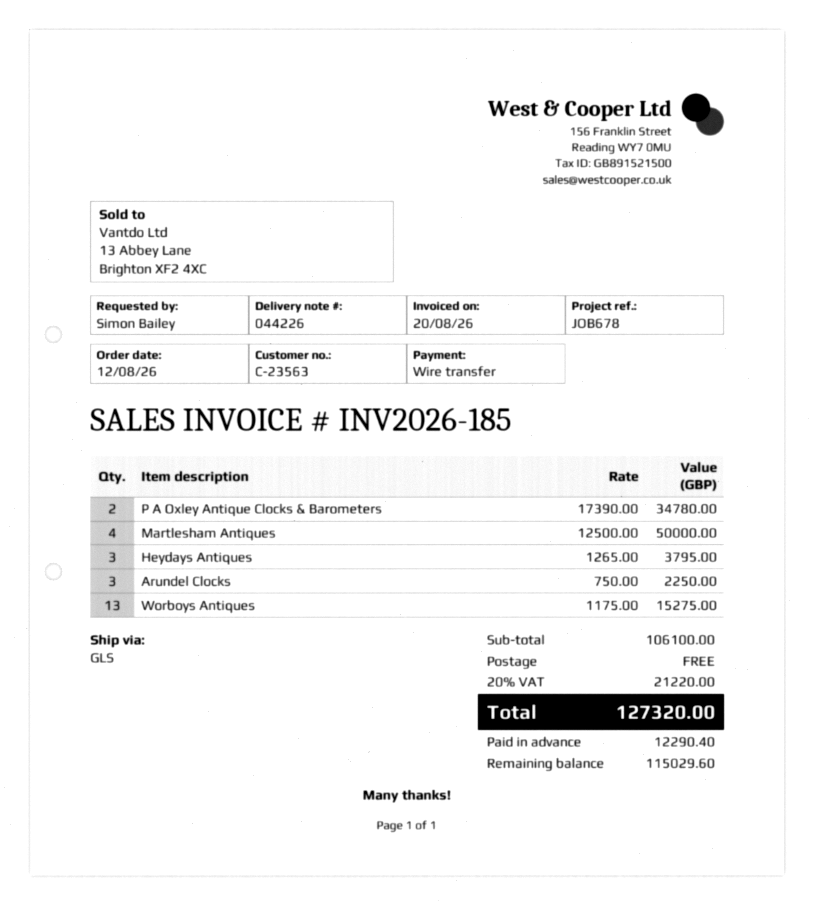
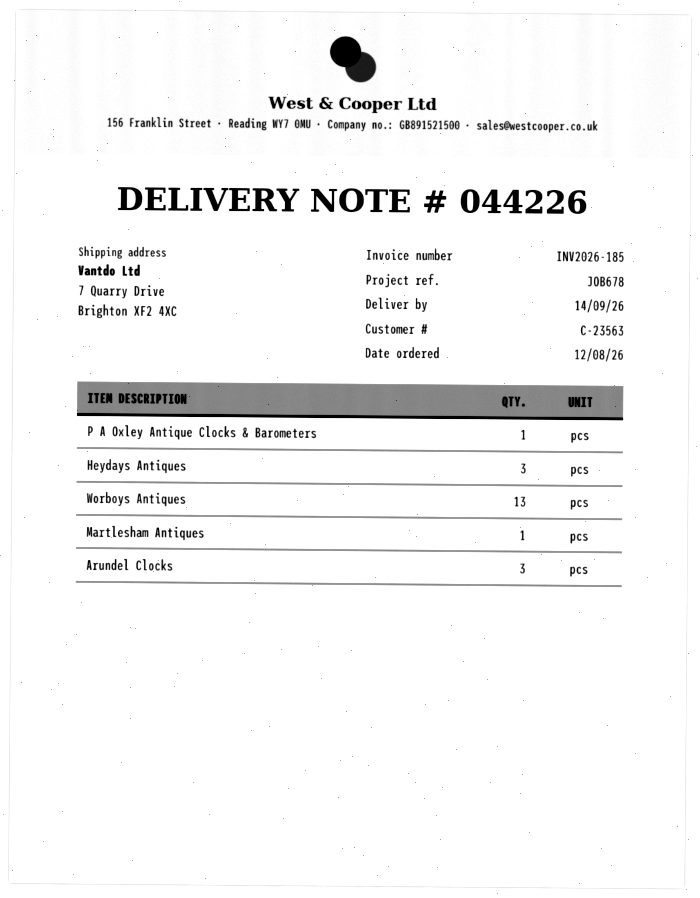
P A Oxley Antique Clocks & Barometers: 2 -> 1
Martlesham Antiques: 4 -> 1

